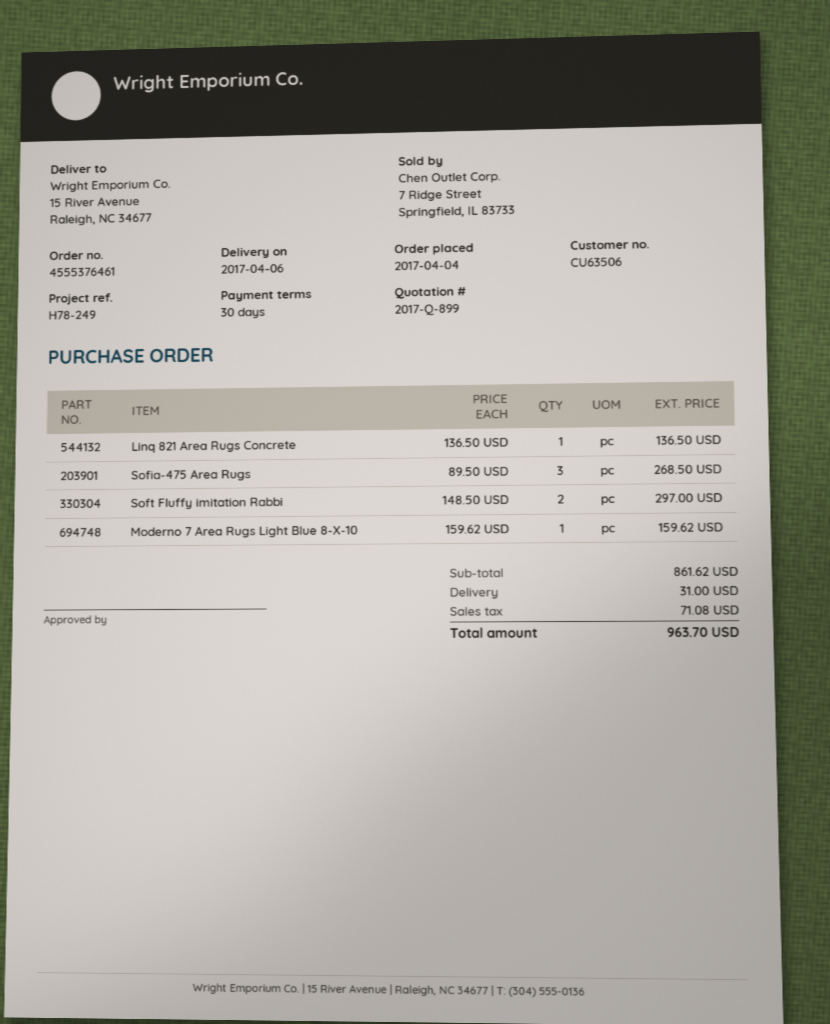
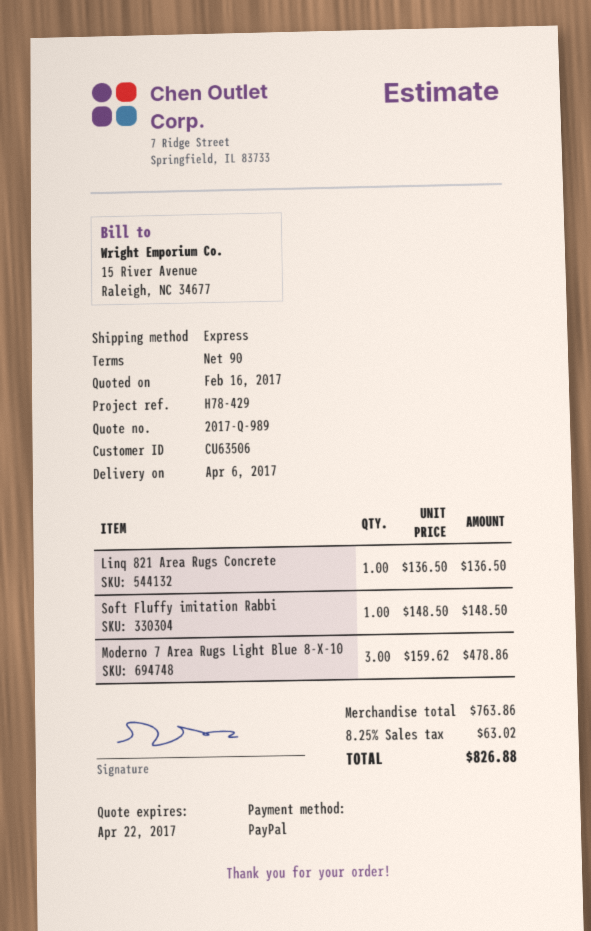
quote number: 2017-Q-899 -> 2017-Q-989
payment terms: 30 days -> 90 days
reference: H78-249 -> H78-429
Sofia-475 Area Rugs: 3 x 89.50 = 268.50 -> none
Soft Fluffy imitation Rabbi: 2 x 148.50 = 297.00 -> 1 x 148.50 = 148.50
Moderno 7 Area Rugs Light Blue 8-X-10: 1 x 159.62 = 159.62 -> 3 x 159.62 = 478.86
subtotal: 861.62 -> 763.86
shipping: 31.00 -> none
tax: 71.08 -> 63.02
total: 963.70 -> 826.88

